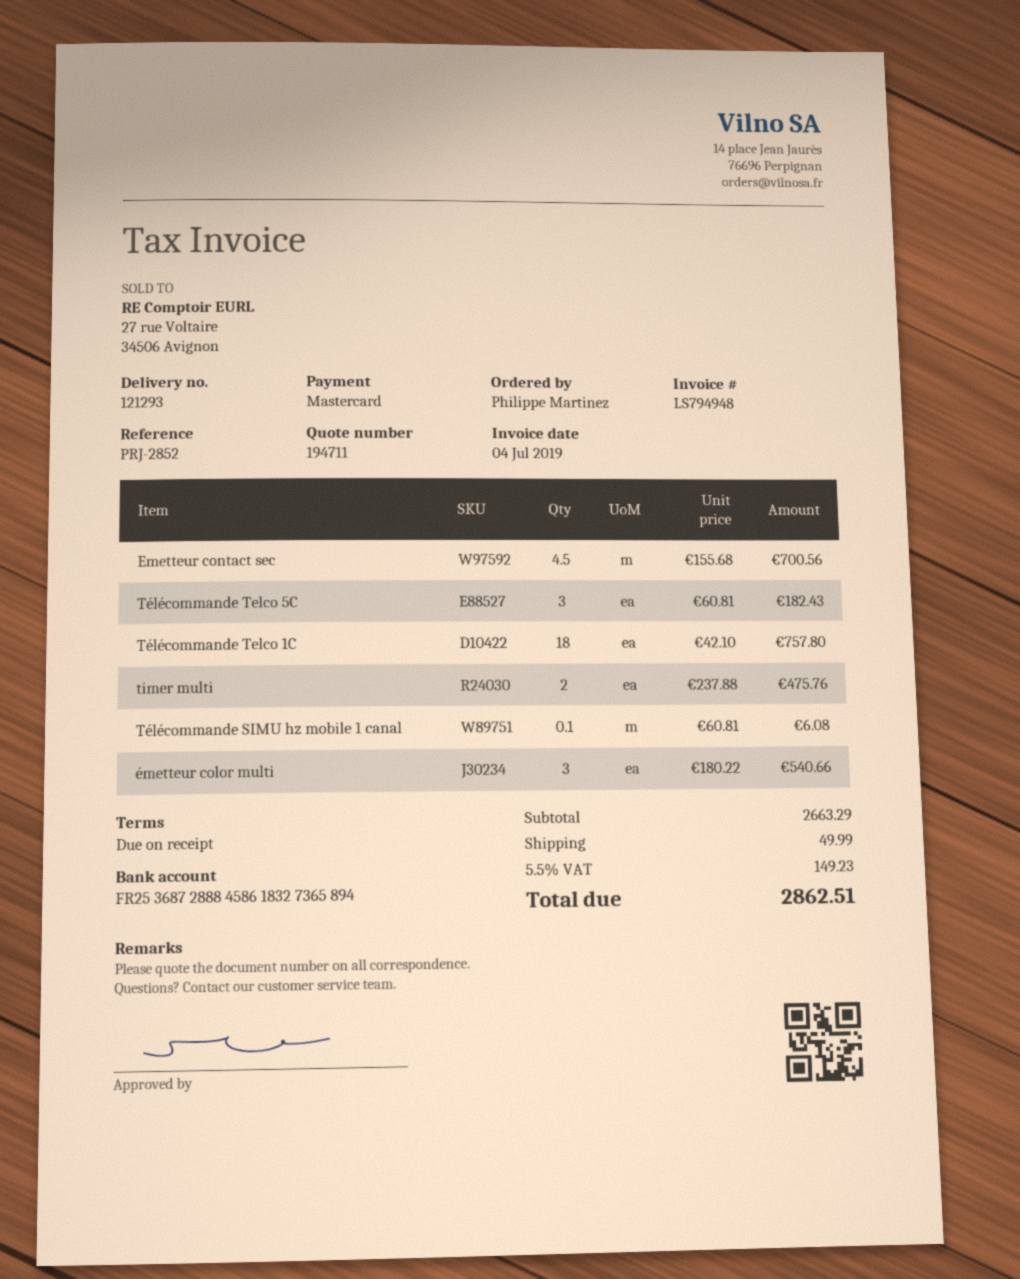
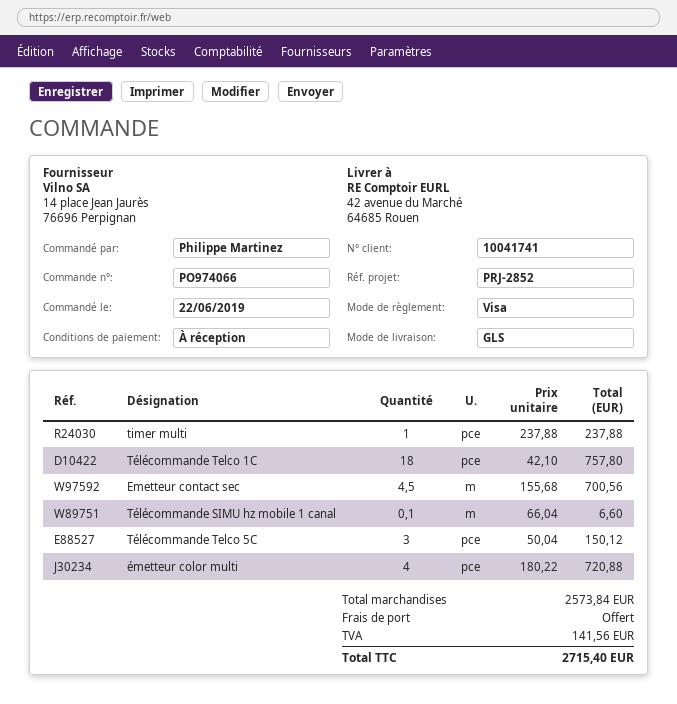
payment method: Mastercard -> Visa
Télécommande Telco 5C: 3 x 60.81 = 182.43 -> 3 x 50.04 = 150.12
timer multi: 2 x 237.88 = 475.76 -> 1 x 237.88 = 237.88
Télécommande SIMU hz mobile 1 canal: 0.1 x 60.81 = 6.08 -> 0.1 x 66.04 = 6.60
émetteur color multi: 3 x 180.22 = 540.66 -> 4 x 180.22 = 720.88
subtotal: 2663.29 -> 2573.84
shipping: 49.99 -> 0.00
tax: 149.23 -> 141.56
total: 2862.51 -> 2715.40

